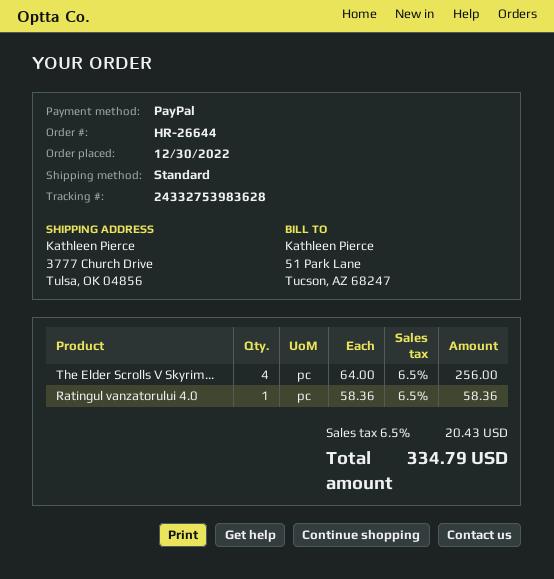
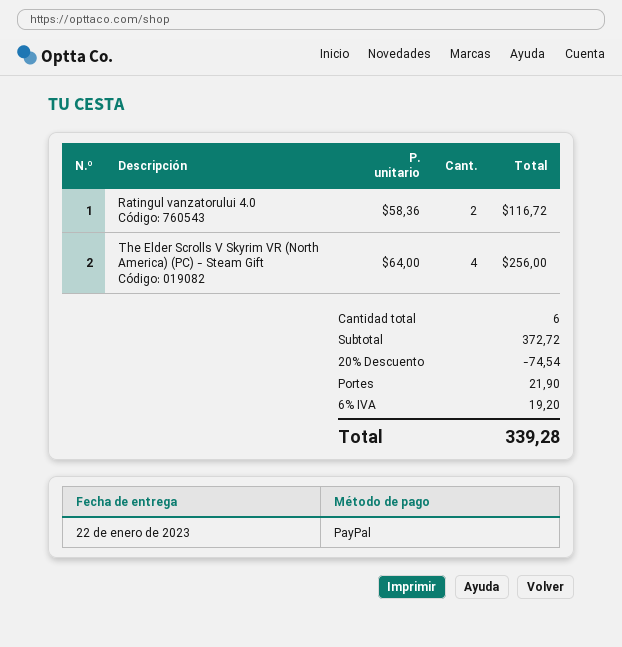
Ratingul vanzatorului 4.0: 1 x 58.36 = 58.36 -> 2 x 58.36 = 116.72
discount: none -> 20% = 74.54
shipping: none -> 21.90
tax: 6.5% = 20.43 -> 6% = 19.20
total: 334.79 -> 339.28

